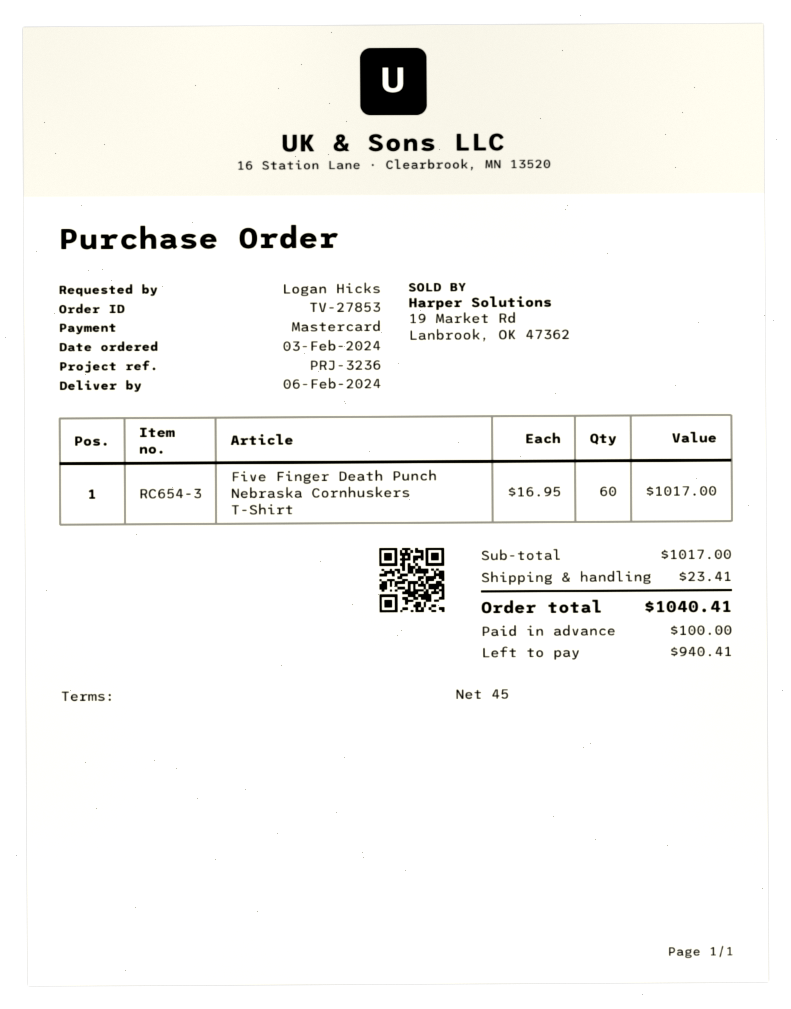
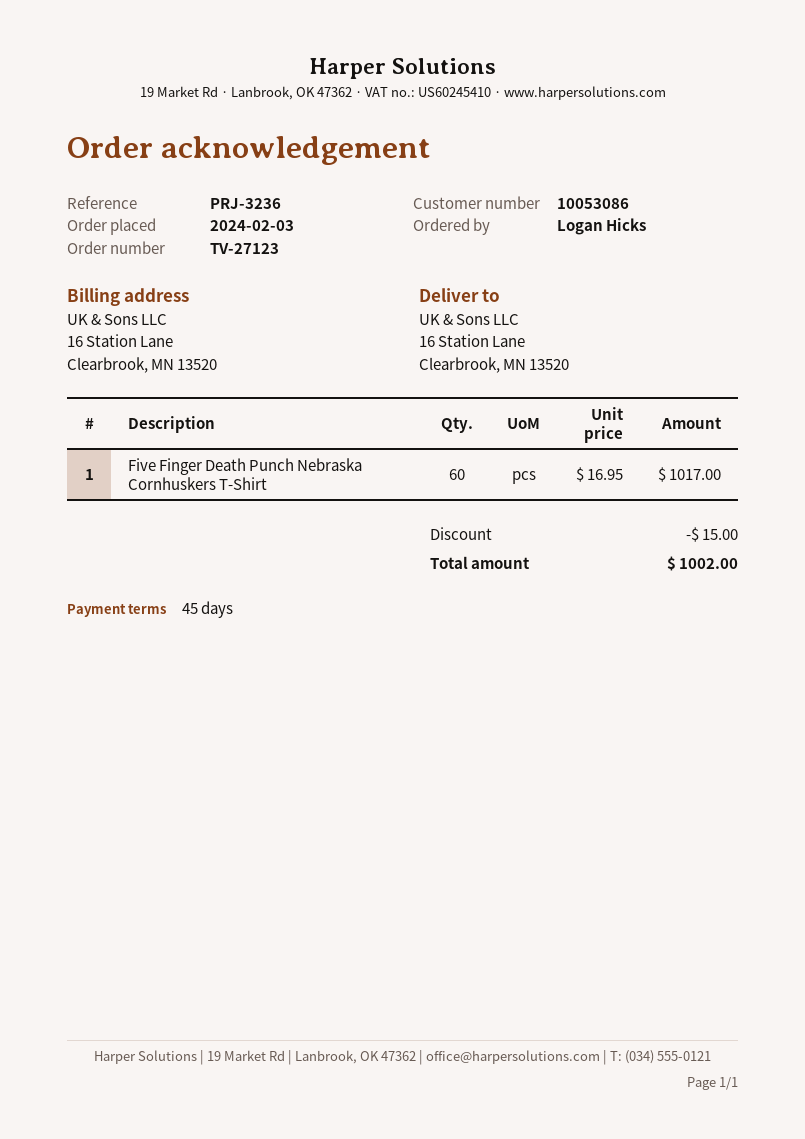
order number: TV-27853 -> TV-27123
discount: none -> 15.00
shipping: 23.41 -> none
total: 1040.41 -> 1002.00

